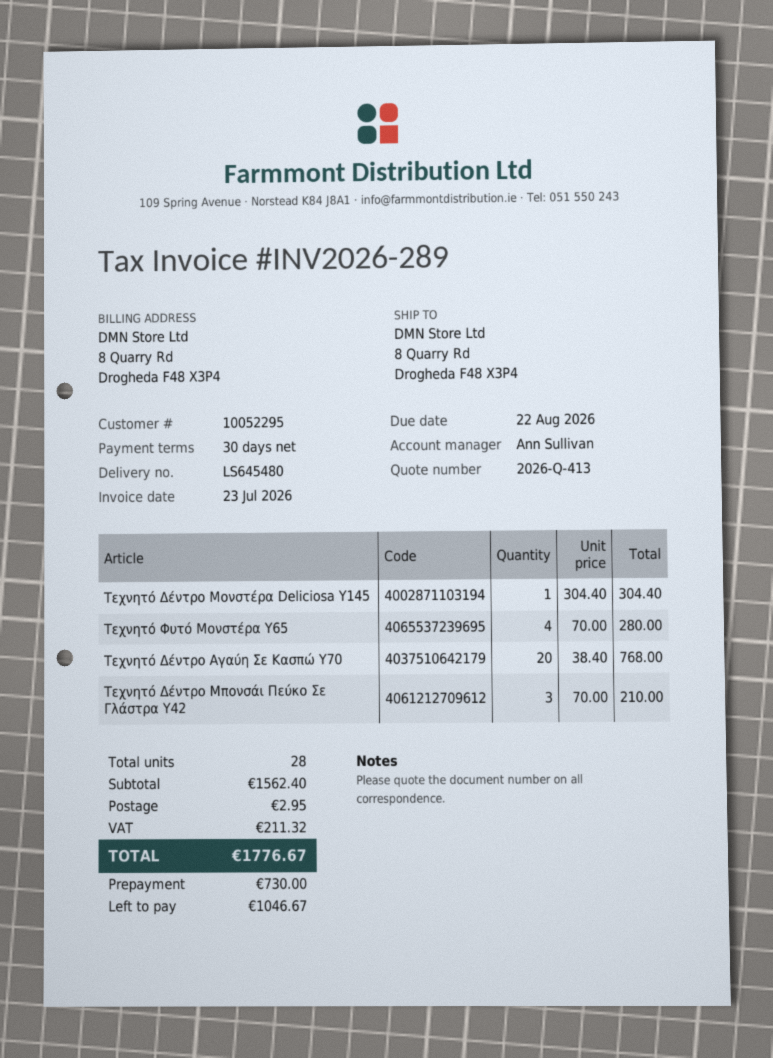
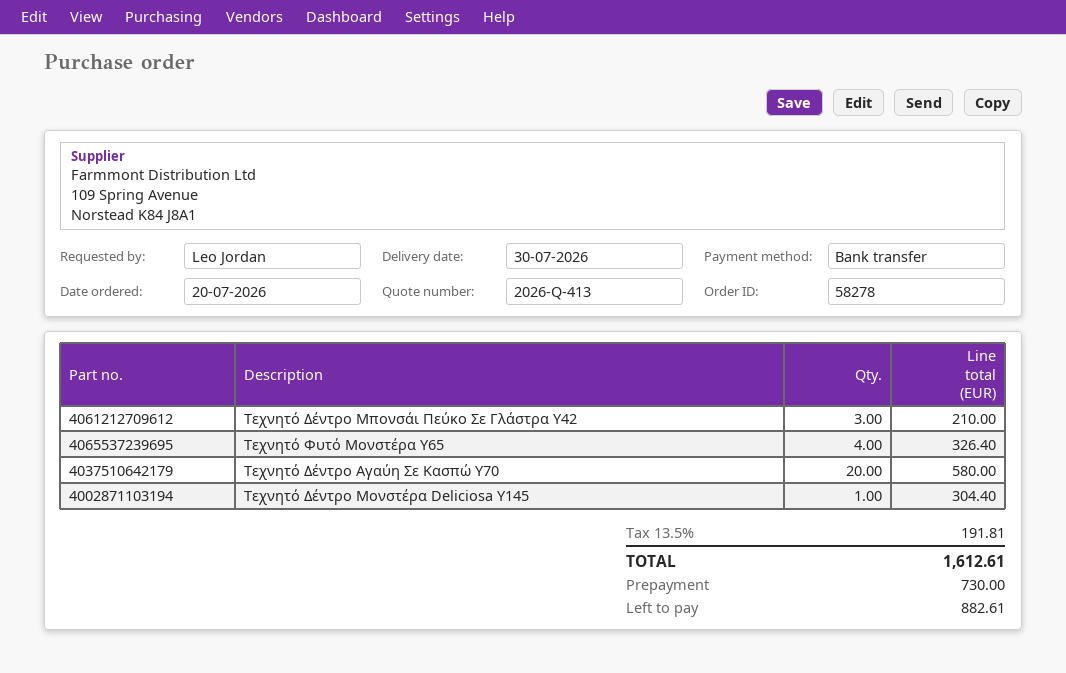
Τεχνητό Φυτό Μονστέρα Υ65: 4 for 280.00 -> 4 for 326.40
Τεχνητό Δέντρο Αγαύη Σε Κασπώ Y70: 20 for 768.00 -> 20 for 580.00
shipping: 2.95 -> none
tax: 211.32 -> 191.81
total: 1776.67 -> 1612.61
balance: 1046.67 -> 882.61

